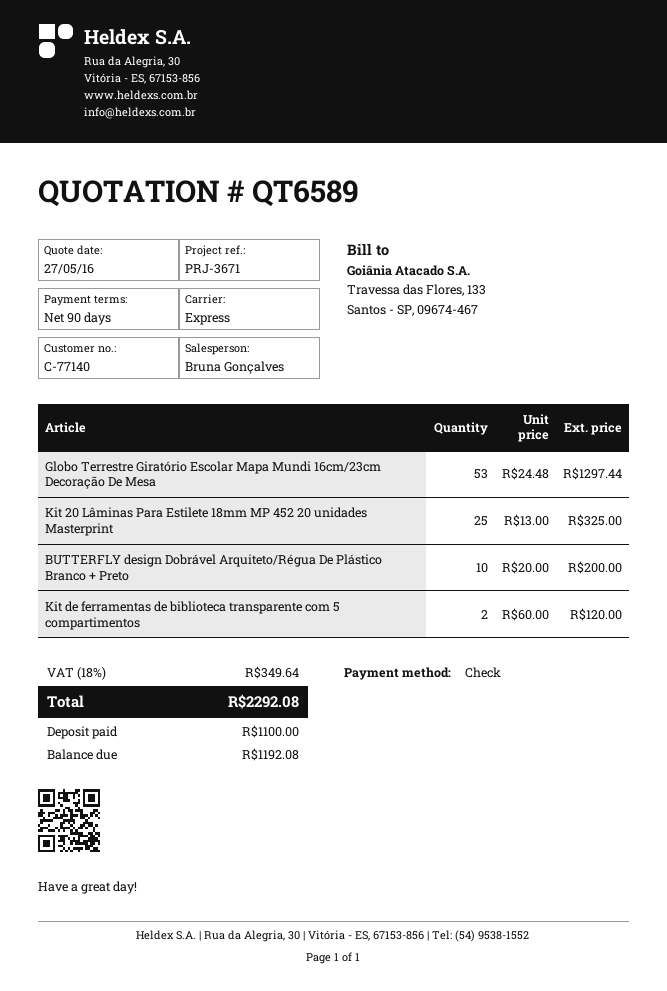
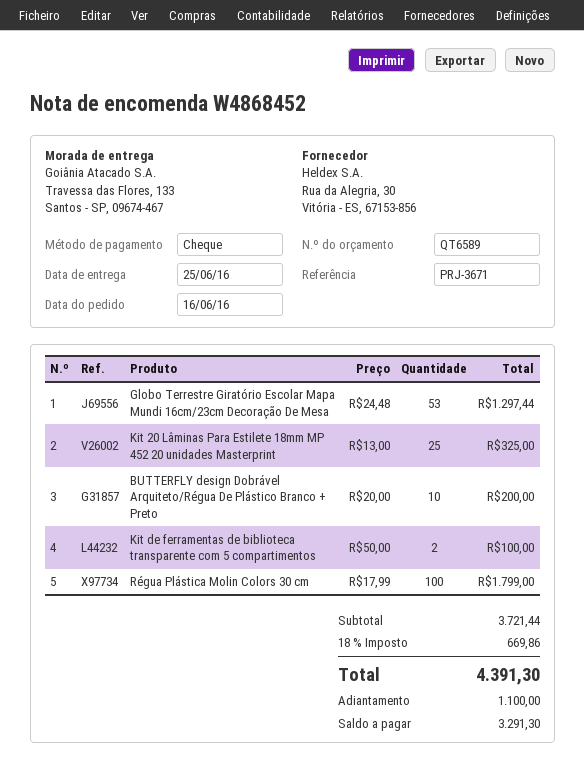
Kit de ferramentas de biblioteca transparente com 5 compartimentos: 2 x 60.00 = 120.00 -> 2 x 50.00 = 100.00
Régua Plástica Molin Colors 30 cm: none -> 100 x 17.99 = 1799.00
tax: 18% = 349.64 -> 18% = 669.86
total: 2292.08 -> 4391.30
balance: 1192.08 -> 3291.30

